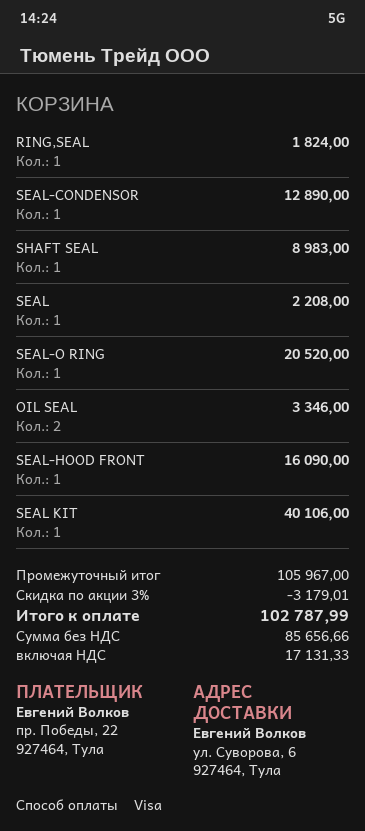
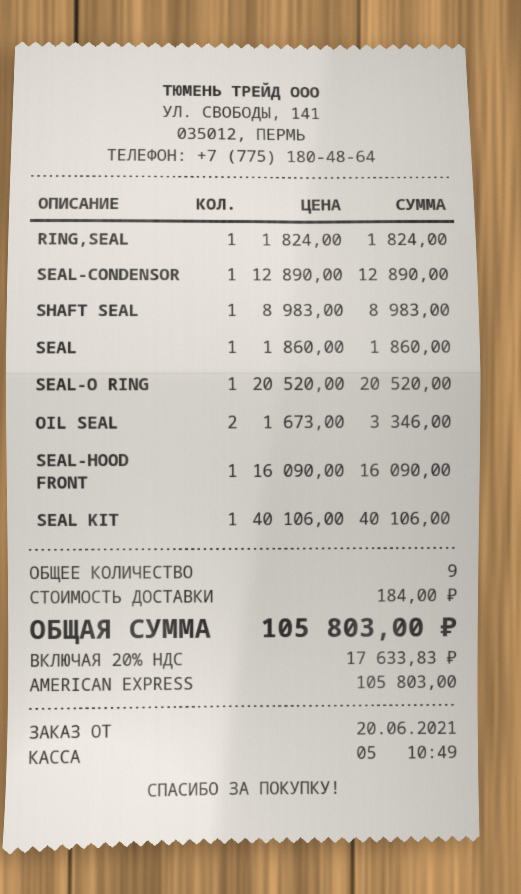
payment method: Visa -> American Express
SEAL: 1 for 2208.00 -> 1 for 1860.00
discount: 3% = 3179.01 -> none
shipping: none -> 184.00
tax: 17131.33 -> 17633.83
total: 102787.99 -> 105803.00

